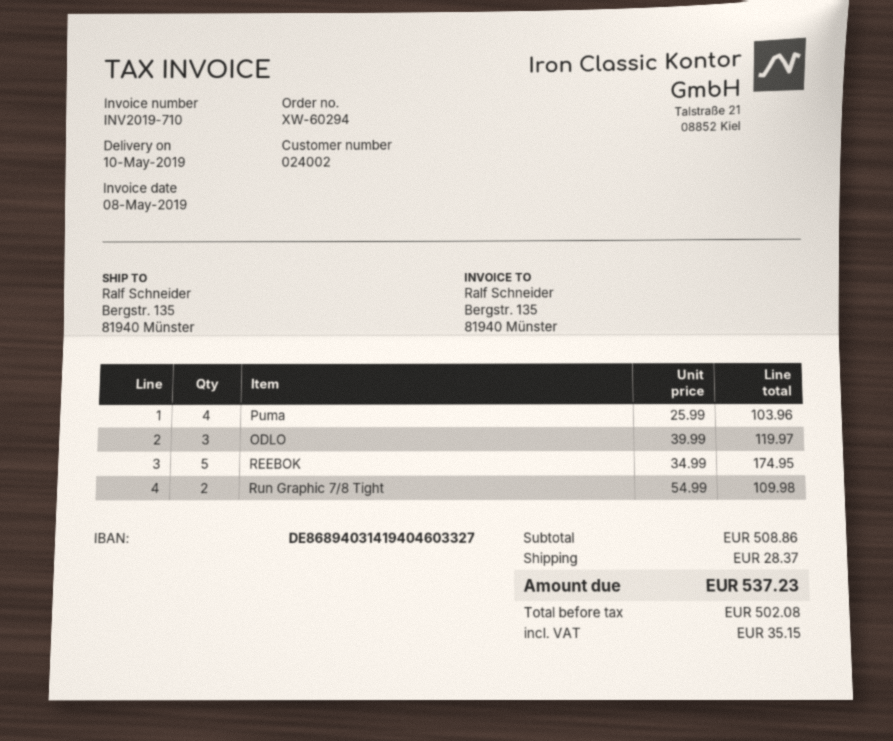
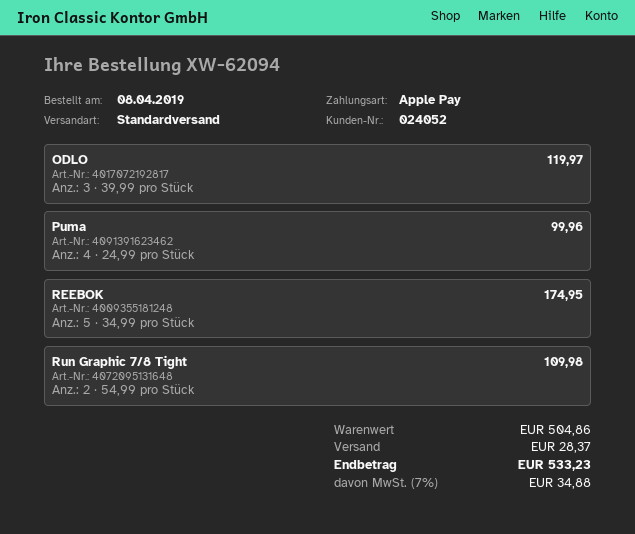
order number: XW-60294 -> XW-62094
customer number: 024002 -> 024052
Puma: 4 x 25.99 = 103.96 -> 4 x 24.99 = 99.96
subtotal: 508.86 -> 504.86
tax: 35.15 -> 34.88
total: 537.23 -> 533.23

